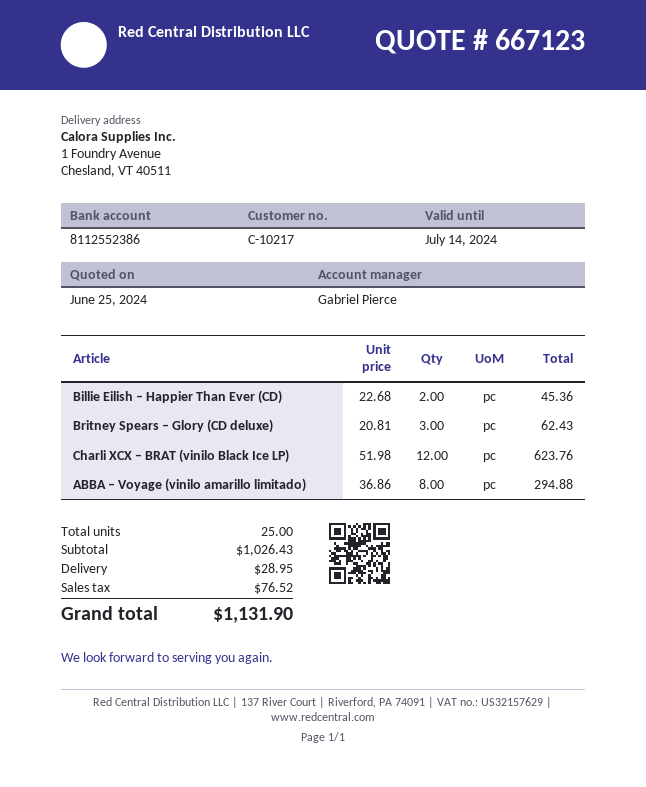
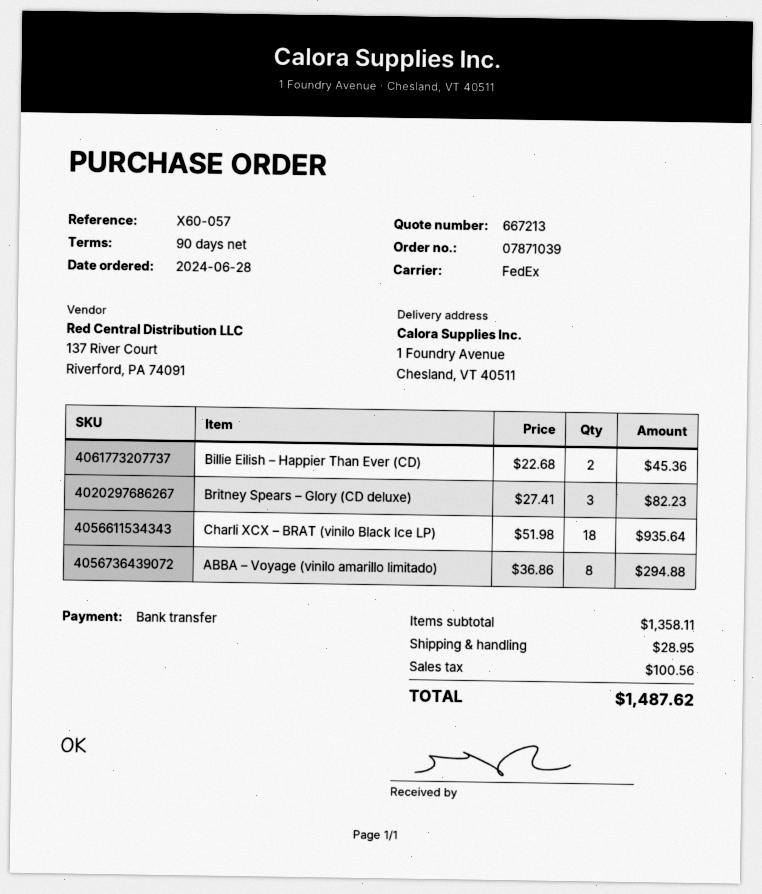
quote number: 667123 -> 667213
Britney Spears – Glory (CD deluxe): 3 x 20.81 = 62.43 -> 3 x 27.41 = 82.23
Charli XCX – BRAT (vinilo Black Ice LP): 12 x 51.98 = 623.76 -> 18 x 51.98 = 935.64
subtotal: 1026.43 -> 1358.11
tax: 76.52 -> 100.56
total: 1131.90 -> 1487.62

